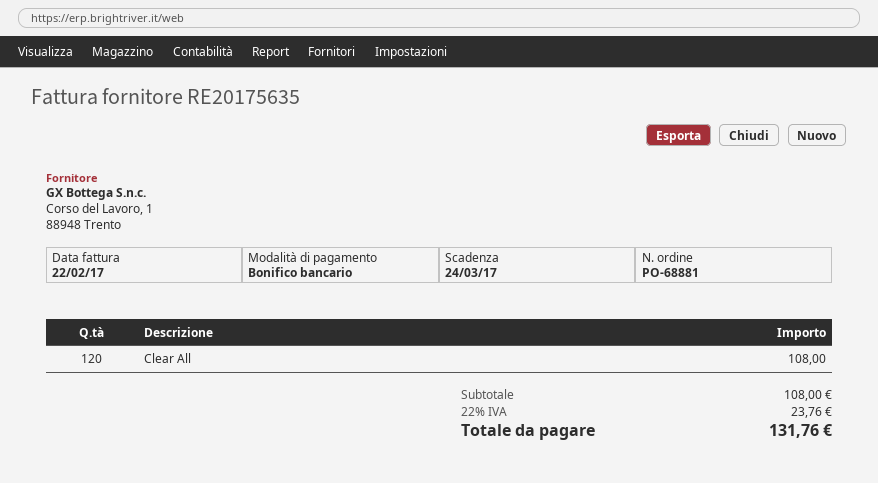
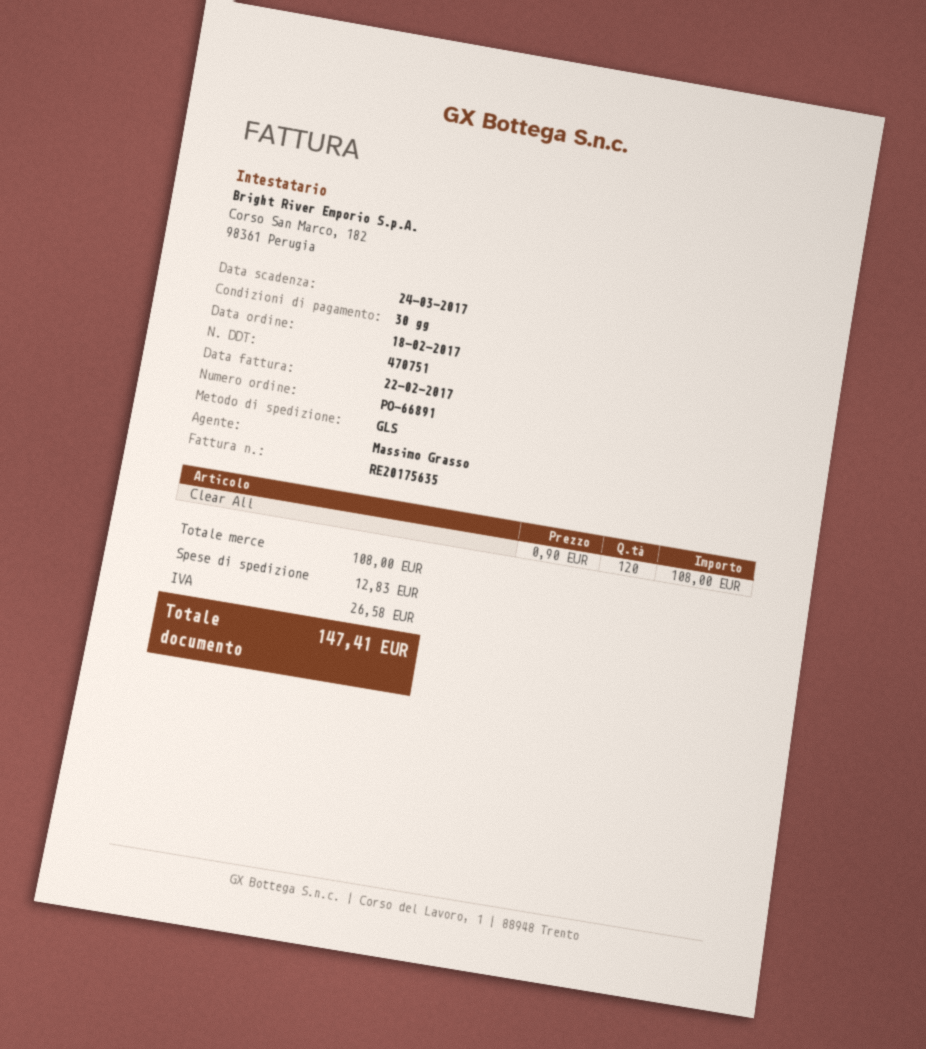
order number: PO-68881 -> PO-66891
shipping: none -> 12.83
tax: 23.76 -> 26.58
total: 131.76 -> 147.41

